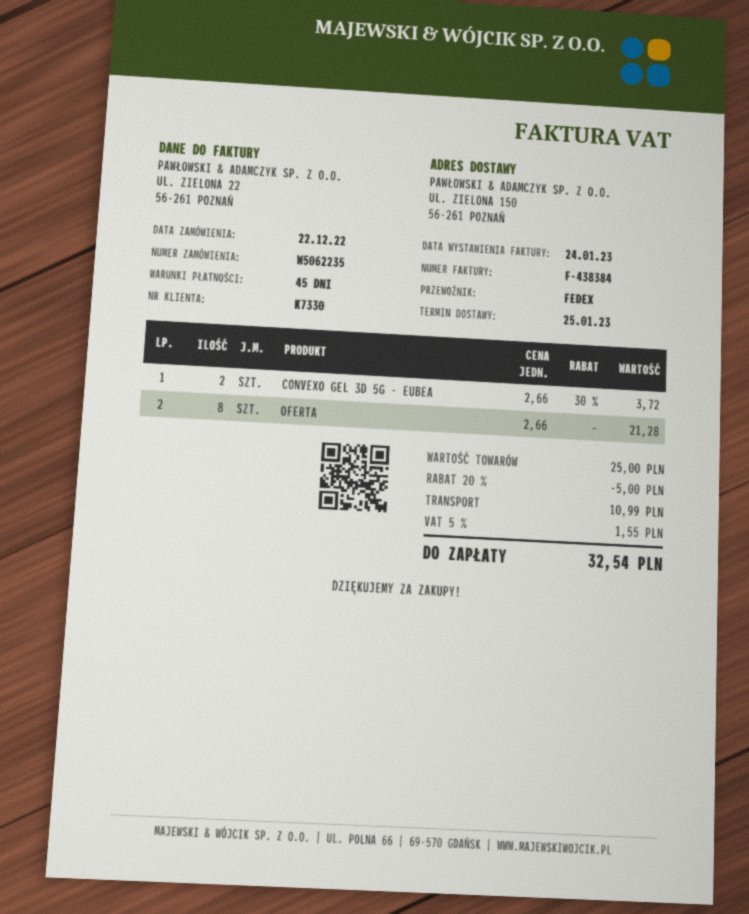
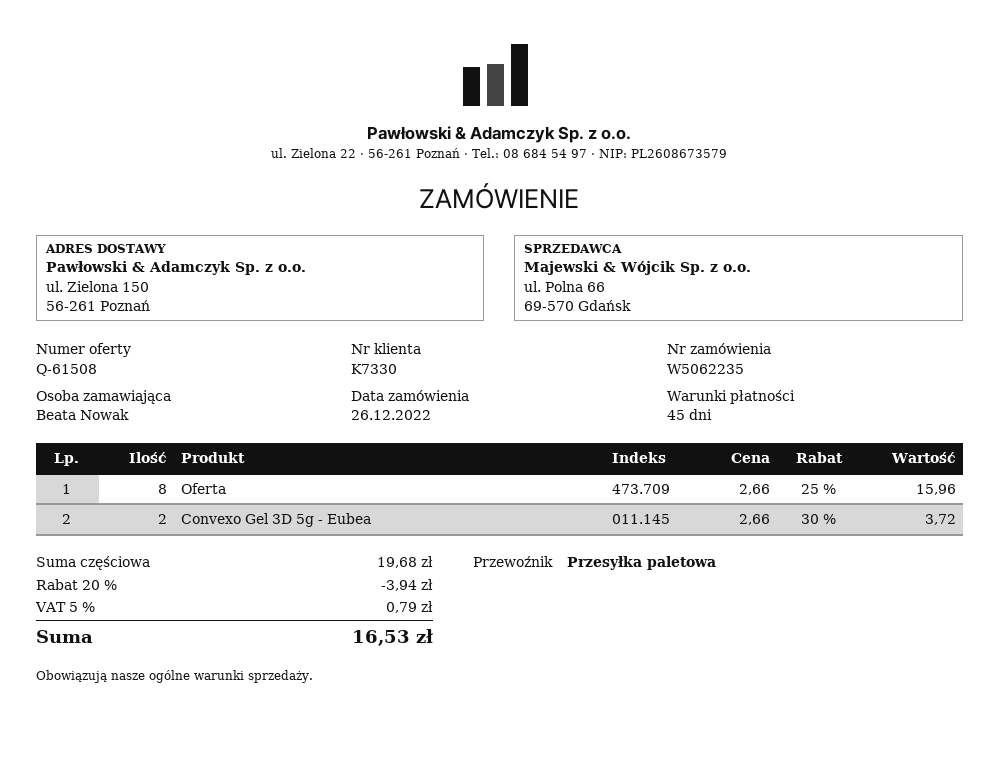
order date: 2022-12-22 -> 2022-12-26
shipping method: FedEx -> pallet freight
OFERTA: 8 x 2.66 = 21.28 -> 8 x 2.66 - 25% = 15.96
subtotal: 25.00 -> 19.68
discount: 20% = 5.00 -> 20% = 3.94
shipping: 10.99 -> none
tax: 5% = 1.55 -> 5% = 0.79
total: 32.54 -> 16.53

